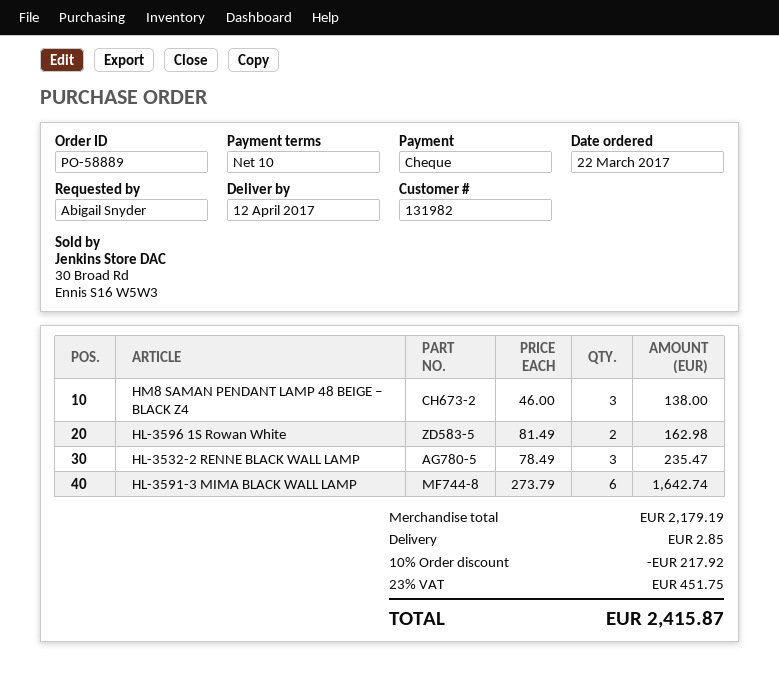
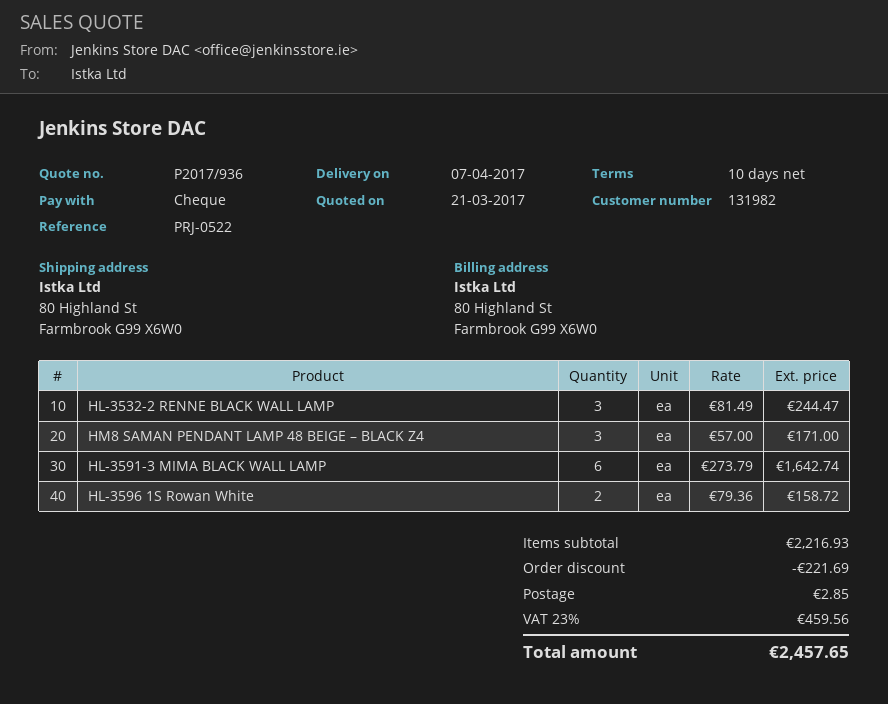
delivery date: 2017-04-12 -> 2017-04-07
HM8 SAMAN PENDANT LAMP 48 BEIGE – BLACK Z4: 3 x 46.00 = 138.00 -> 3 x 57.00 = 171.00
HL-3596 1S Rowan White: 2 x 81.49 = 162.98 -> 2 x 79.36 = 158.72
HL-3532-2 RENNE BLACK WALL LAMP: 3 x 78.49 = 235.47 -> 3 x 81.49 = 244.47
subtotal: 2179.19 -> 2216.93
discount: 217.92 -> 221.69
tax: 23% = 451.75 -> 23% = 459.56
total: 2415.87 -> 2457.65

